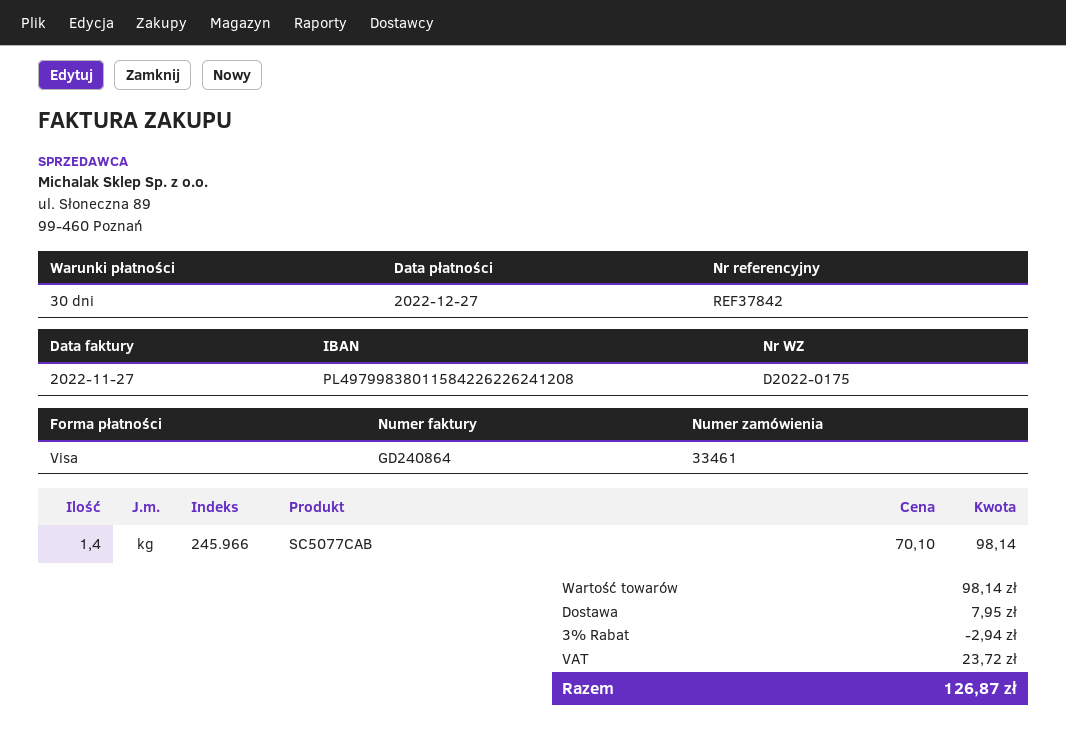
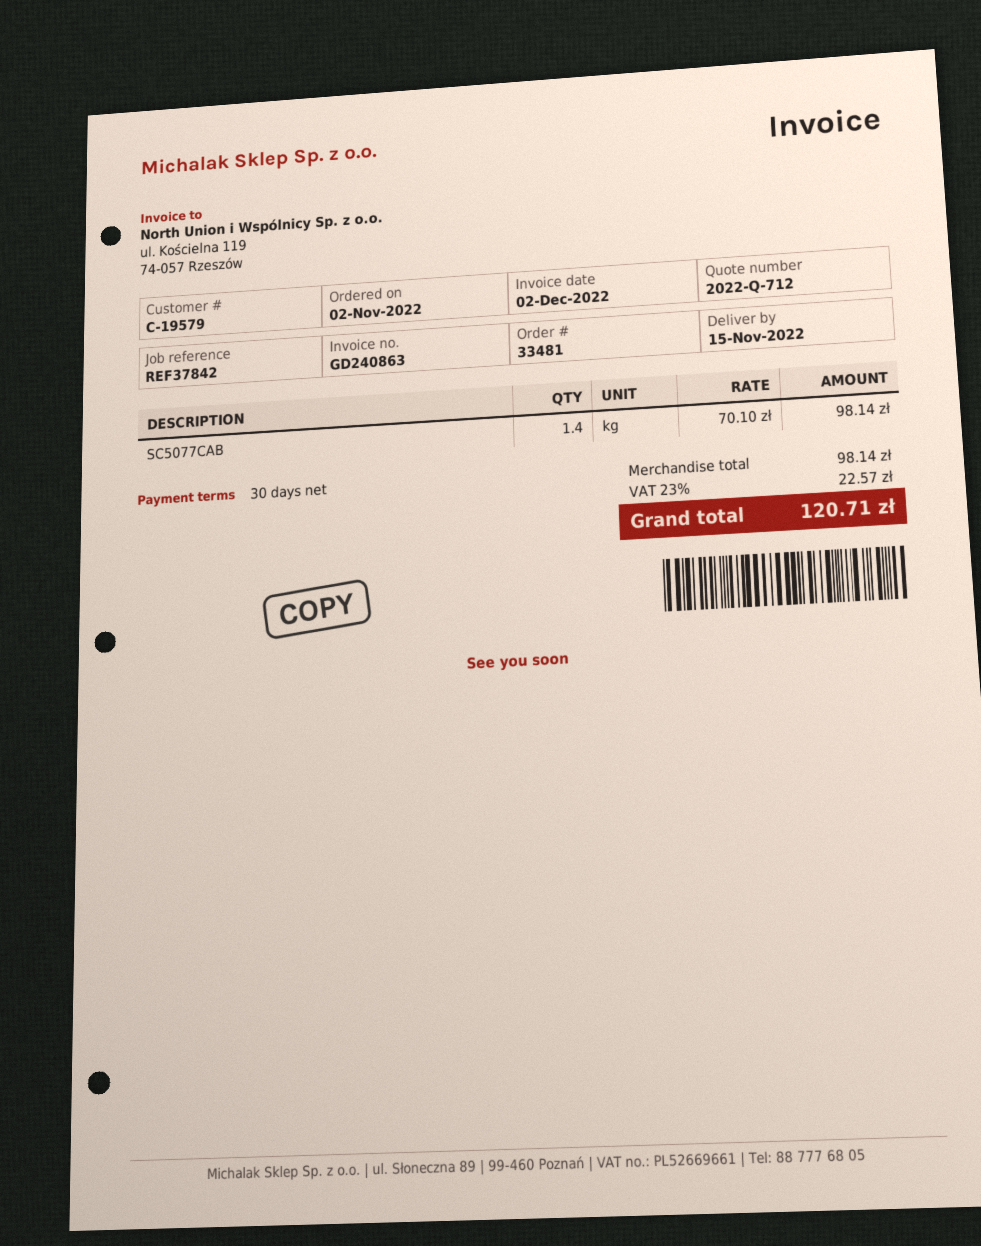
order number: 33461 -> 33481
invoice number: GD240864 -> GD240863
invoice date: 2022-11-27 -> 2022-12-02
discount: 3% = 2.94 -> none
shipping: 7.95 -> none
tax: 23.72 -> 22.57
total: 126.87 -> 120.71

